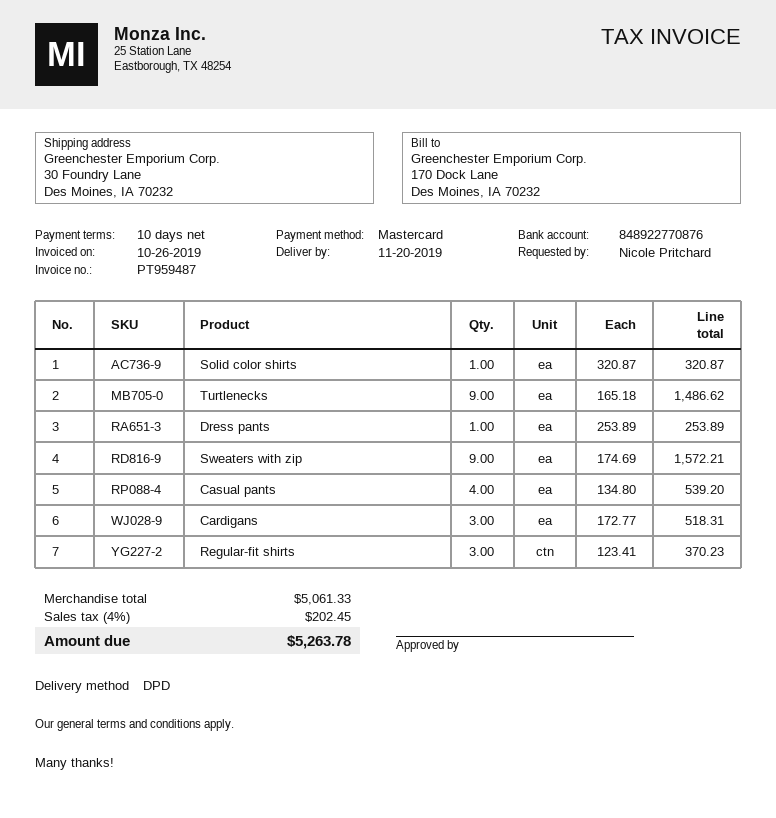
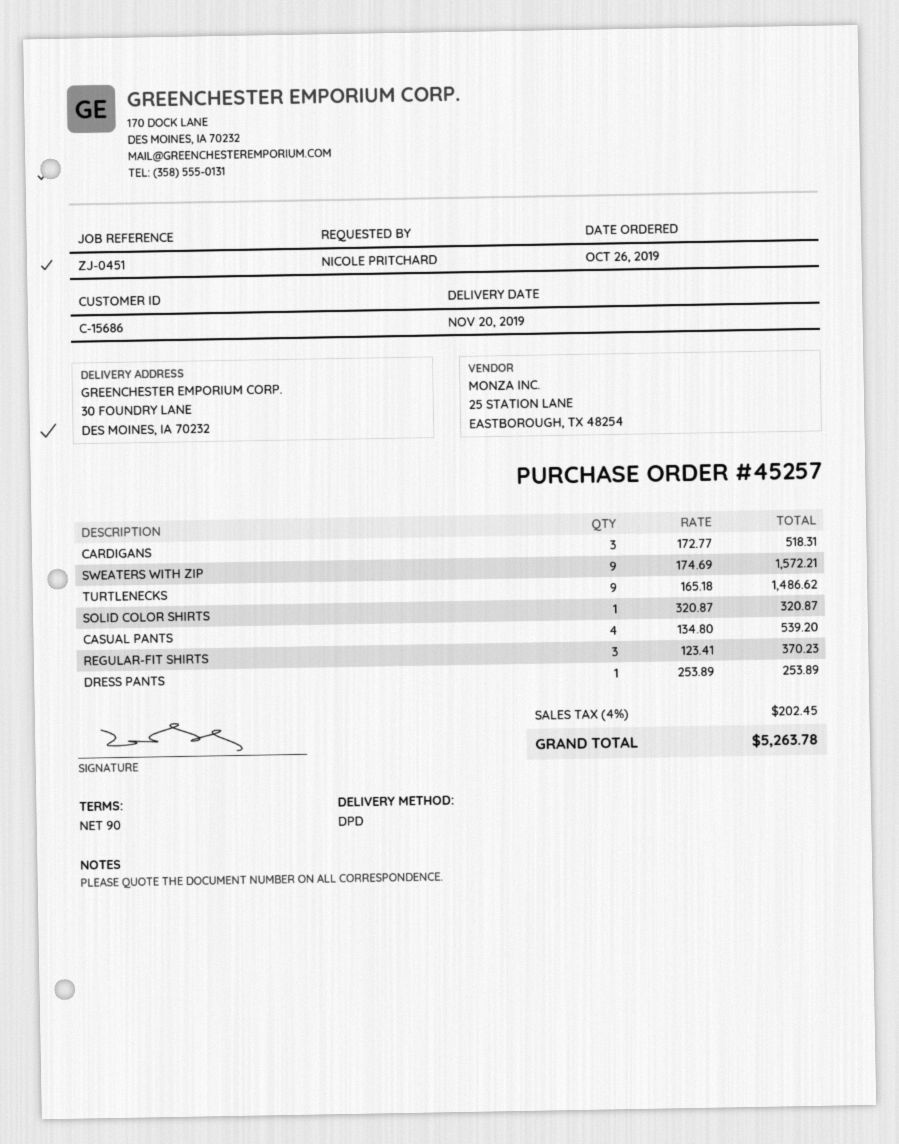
payment terms: 10 days -> 90 days

